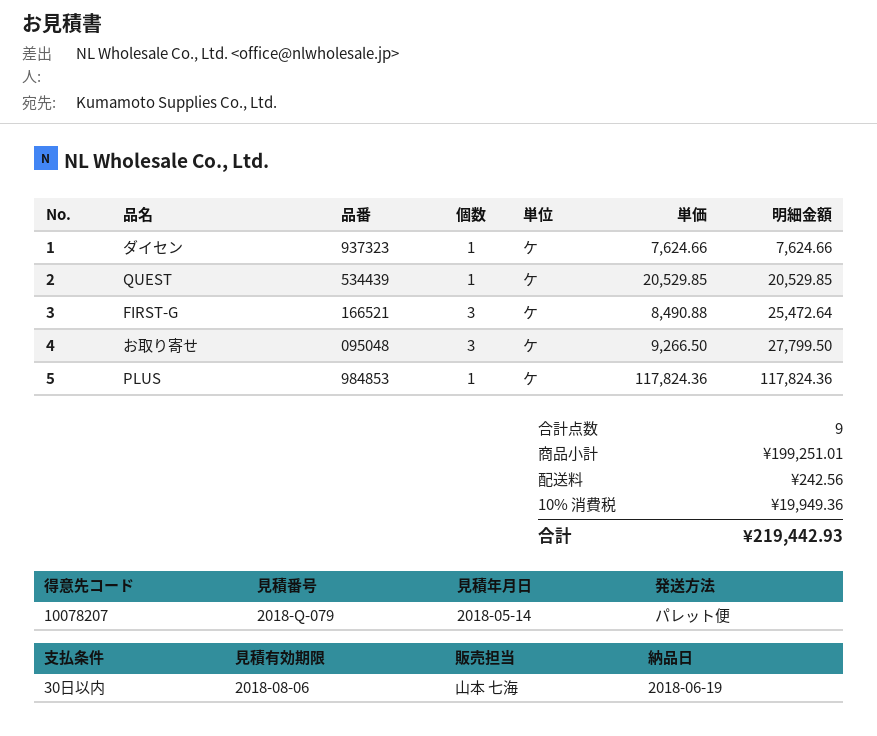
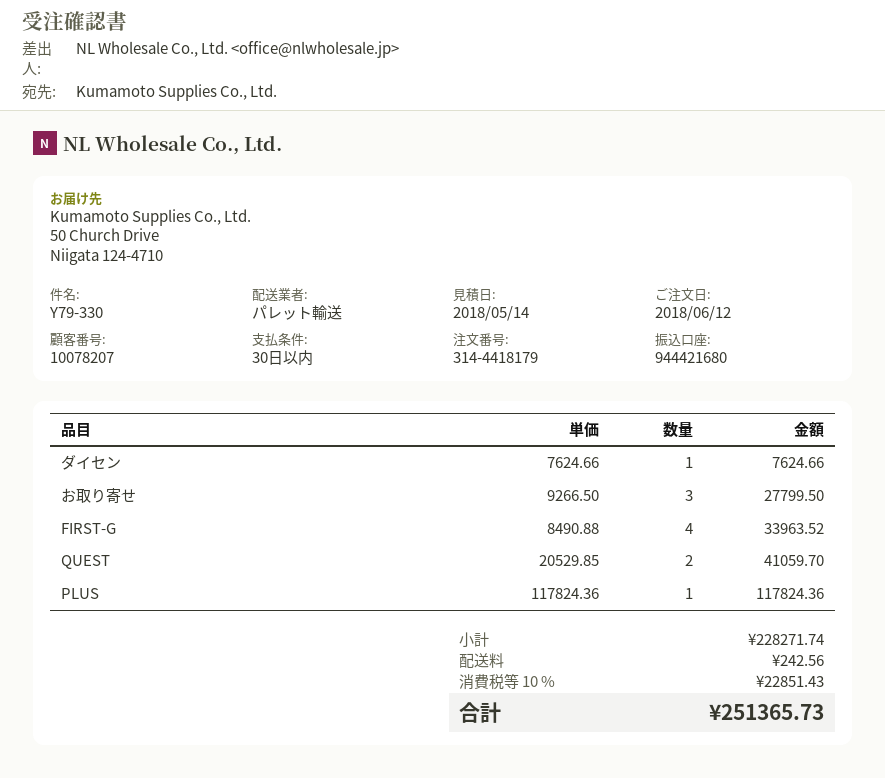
QUEST: 1 x 20529.85 = 20529.85 -> 2 x 20529.85 = 41059.70
FIRST-G: 3 x 8490.88 = 25472.64 -> 4 x 8490.88 = 33963.52
subtotal: 199251.01 -> 228271.74
tax: 10% = 19949.36 -> 10% = 22851.43
total: 219442.93 -> 251365.73

